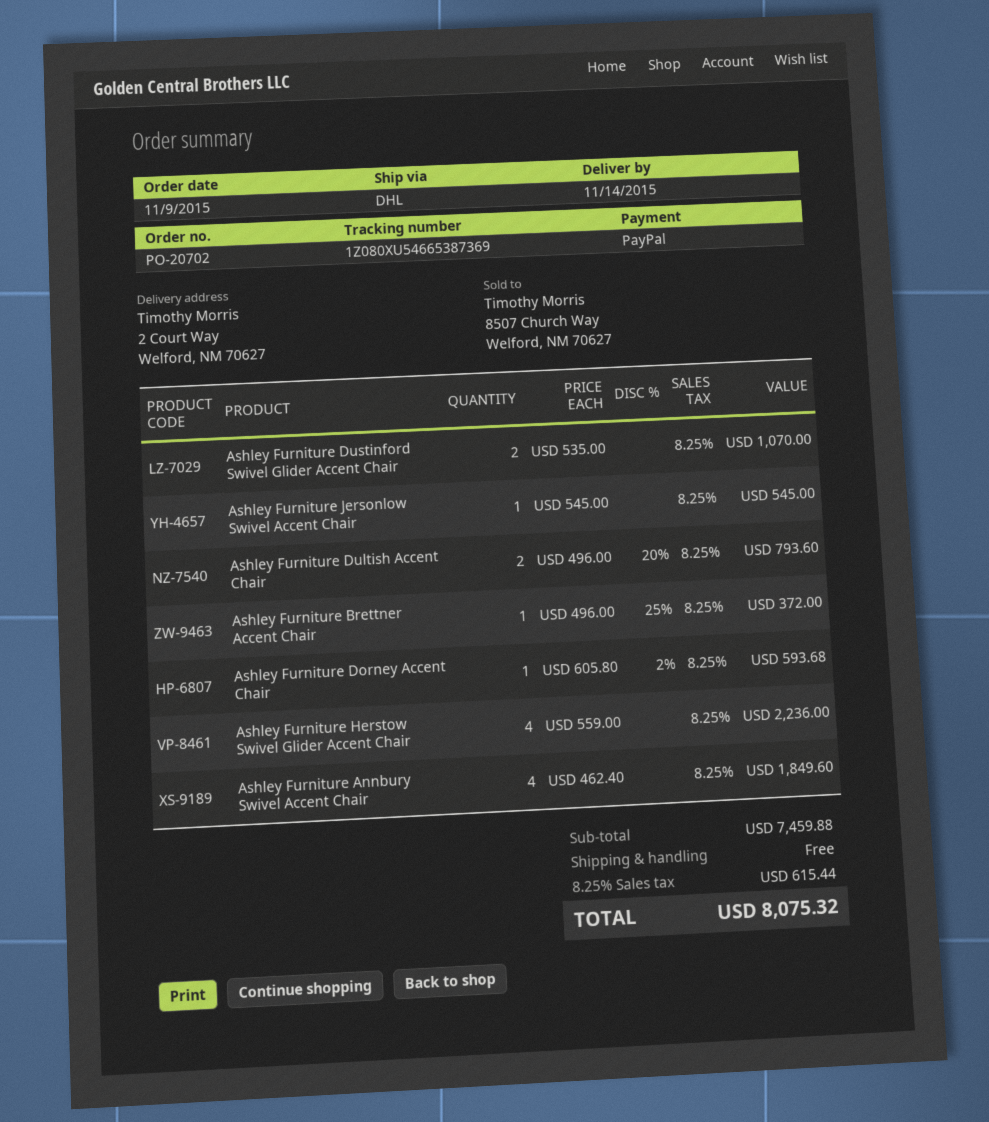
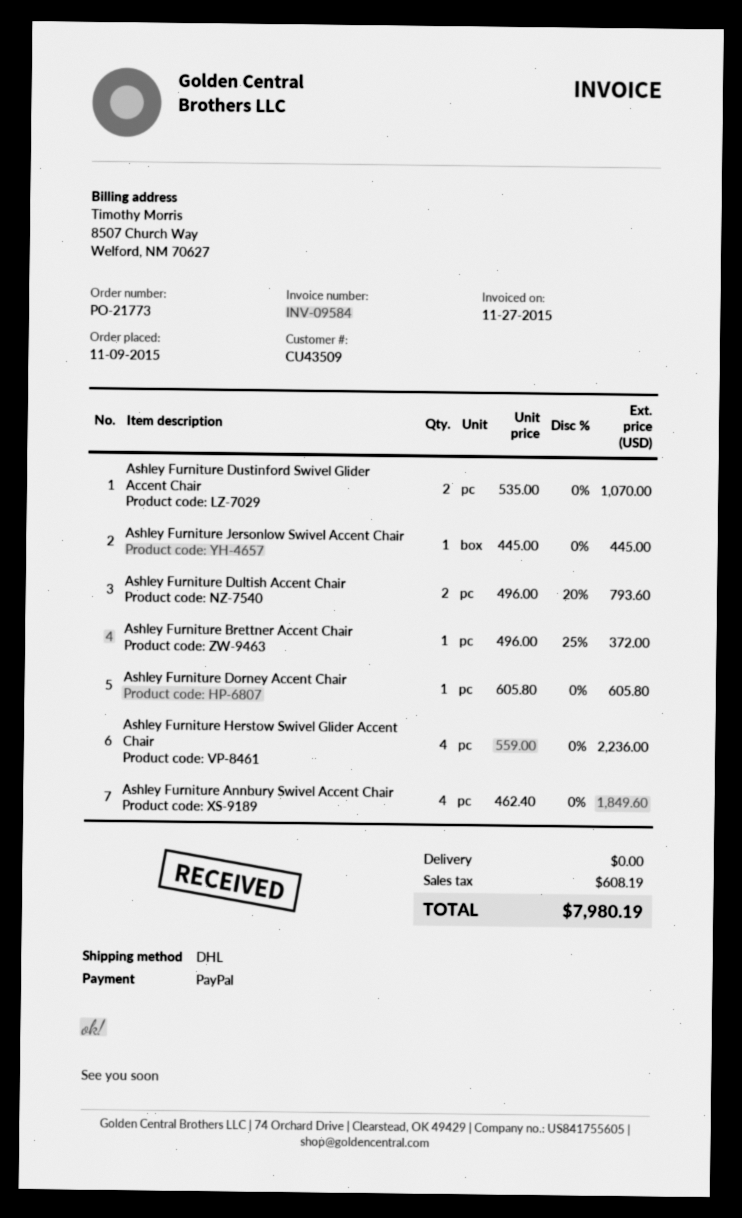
order number: PO-20702 -> PO-21773
Ashley Furniture Jersonlow Swivel Accent Chair: 1 x 545.00 = 545.00 -> 1 x 445.00 = 445.00
Ashley Furniture Dorney Accent Chair: 1 x 605.80 - 2% = 593.68 -> 1 x 605.80 = 605.80
tax: 615.44 -> 608.19
total: 8075.32 -> 7980.19

